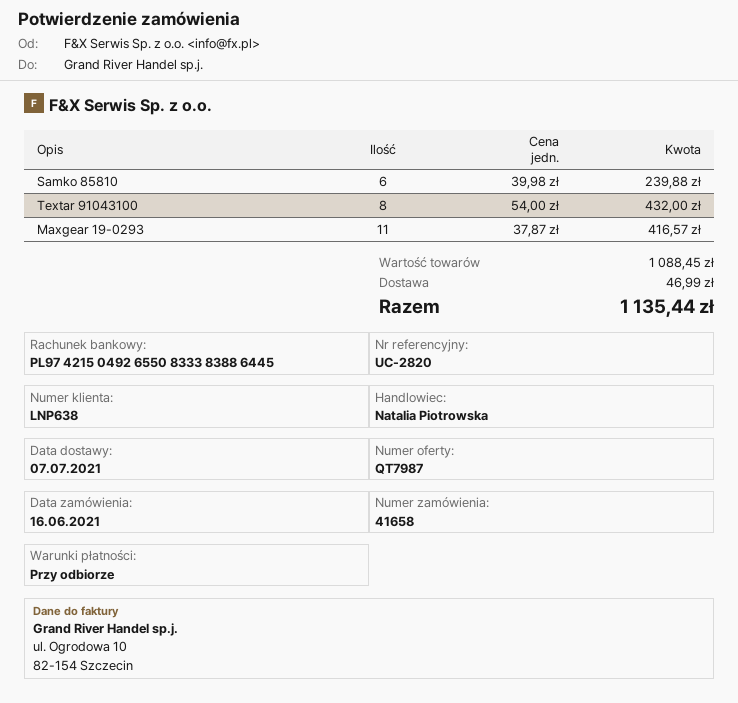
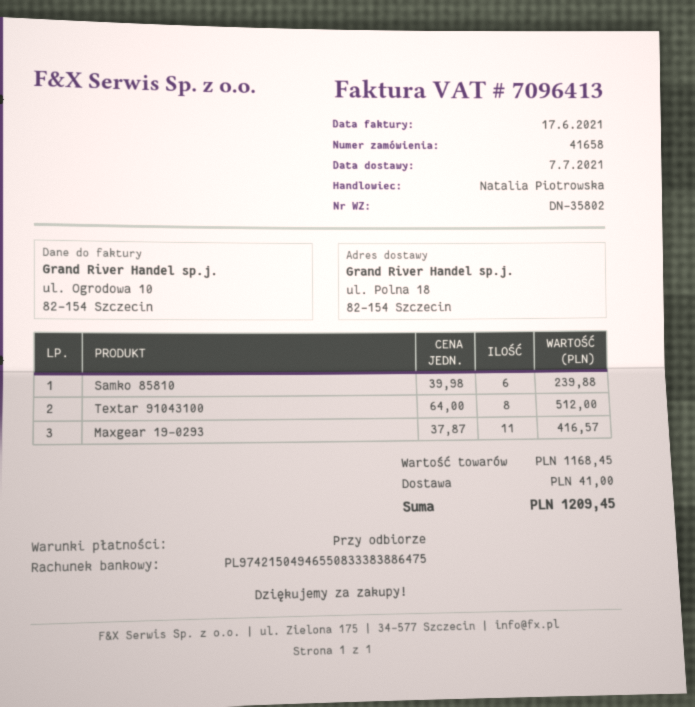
bank account: PL97421504926550833383886445 -> PL97421504946550833383886475
Textar 91043100: 8 x 54.00 = 432.00 -> 8 x 64.00 = 512.00
subtotal: 1088.45 -> 1168.45
shipping: 46.99 -> 41.00
total: 1135.44 -> 1209.45

